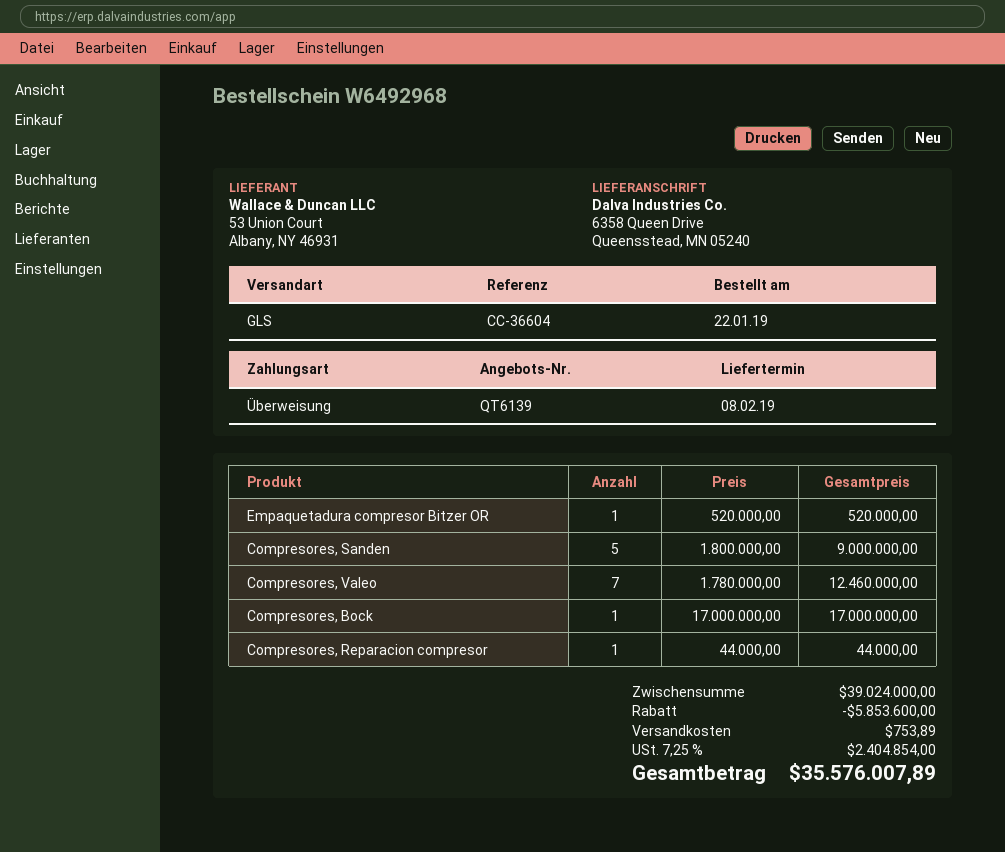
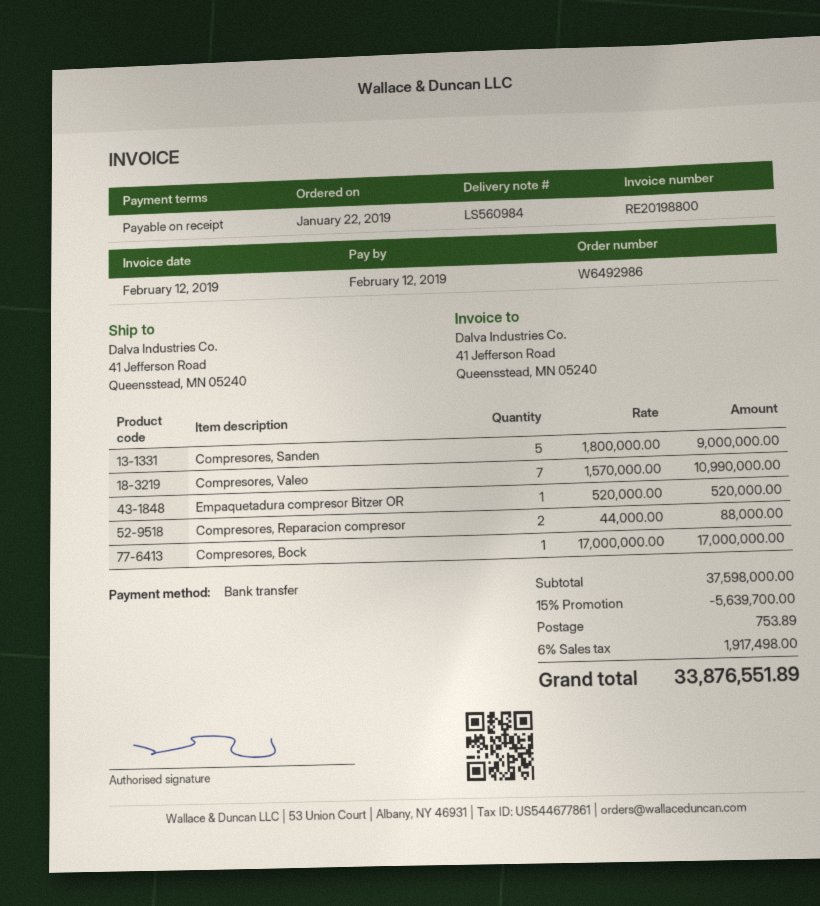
order number: W6492968 -> W6492986
ship to: 6358 Queen Drive, Queensstead, MN 05240 -> 41 Jefferson Road, Queensstead, MN 05240
Compresores, Valeo: 7 x 1780000.00 = 12460000.00 -> 7 x 1570000.00 = 10990000.00
Compresores, Reparacion compresor: 1 x 44000.00 = 44000.00 -> 2 x 44000.00 = 88000.00
subtotal: 39024000.00 -> 37598000.00
discount: 5853600.00 -> 5639700.00
tax: 7.25% = 2404854.00 -> 6% = 1917498.00
total: 35576007.89 -> 33876551.89

